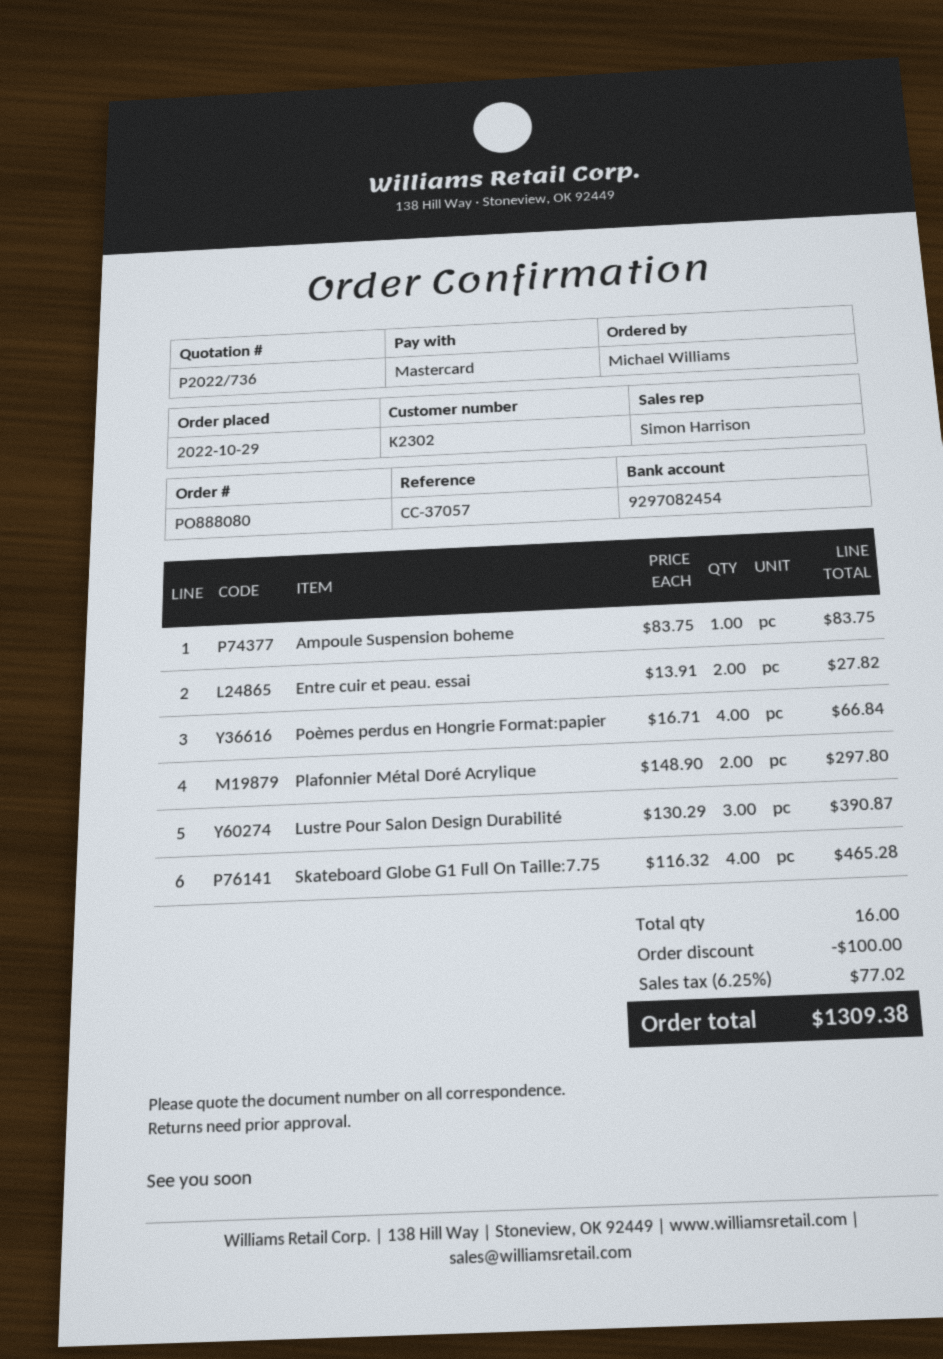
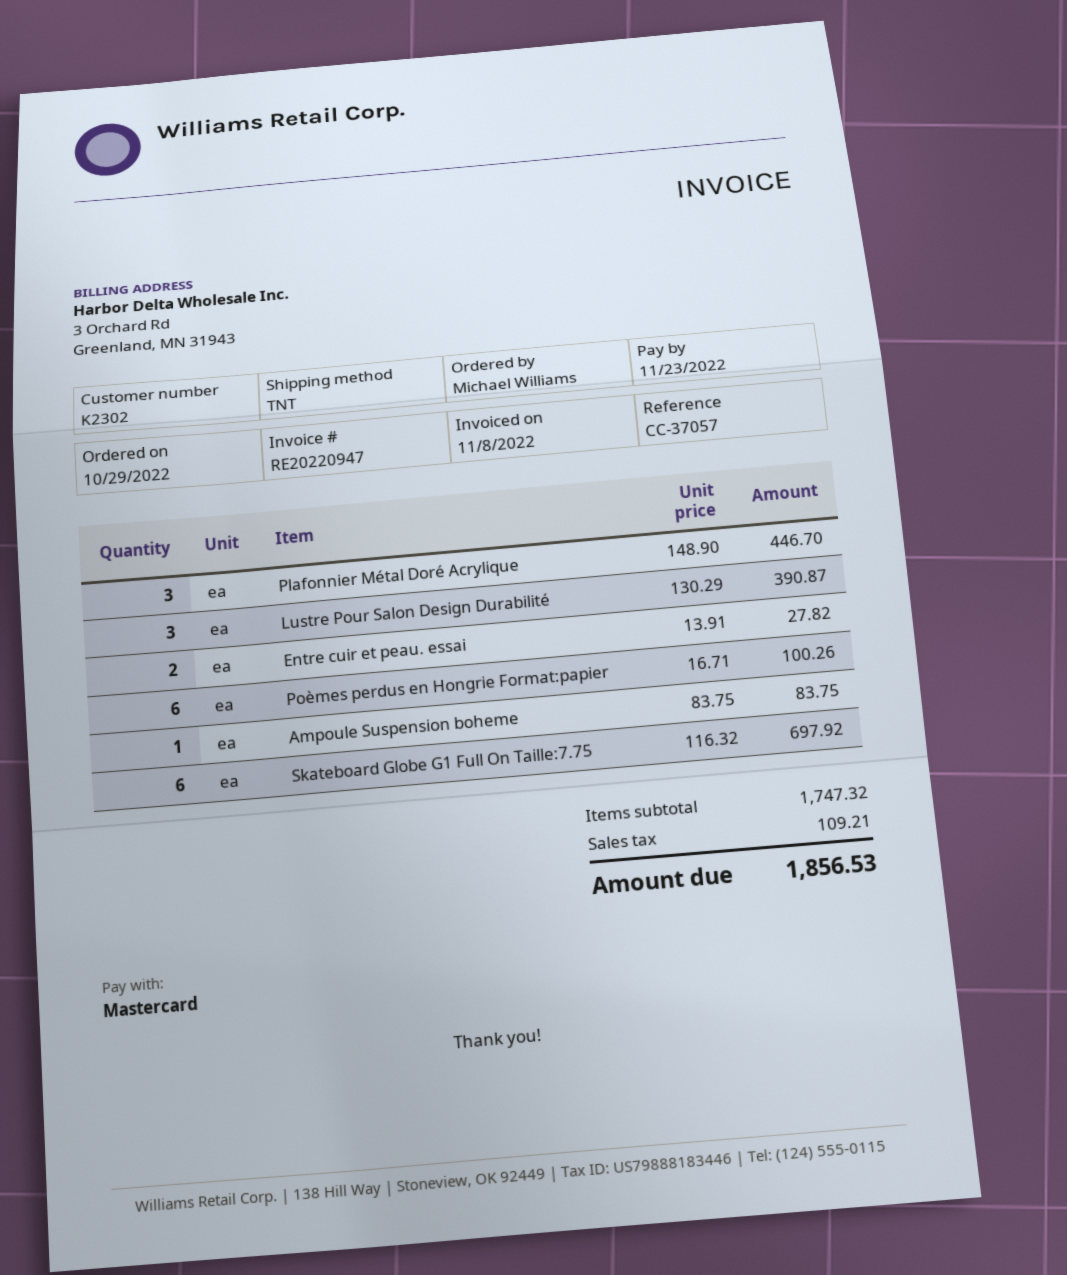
Poèmes perdus en Hongrie Format:papier: 4 x 16.71 = 66.84 -> 6 x 16.71 = 100.26
Plafonnier Métal Doré Acrylique: 2 x 148.90 = 297.80 -> 3 x 148.90 = 446.70
Skateboard Globe G1 Full On Taille:7.75: 4 x 116.32 = 465.28 -> 6 x 116.32 = 697.92
discount: 100.00 -> none
tax: 77.02 -> 109.21
total: 1309.38 -> 1856.53

